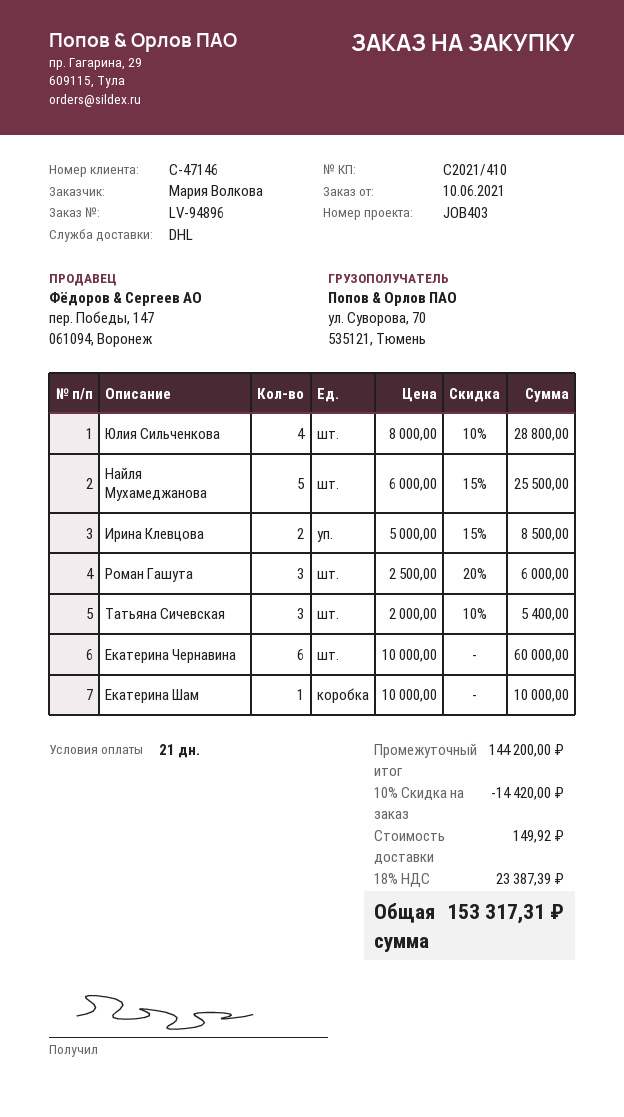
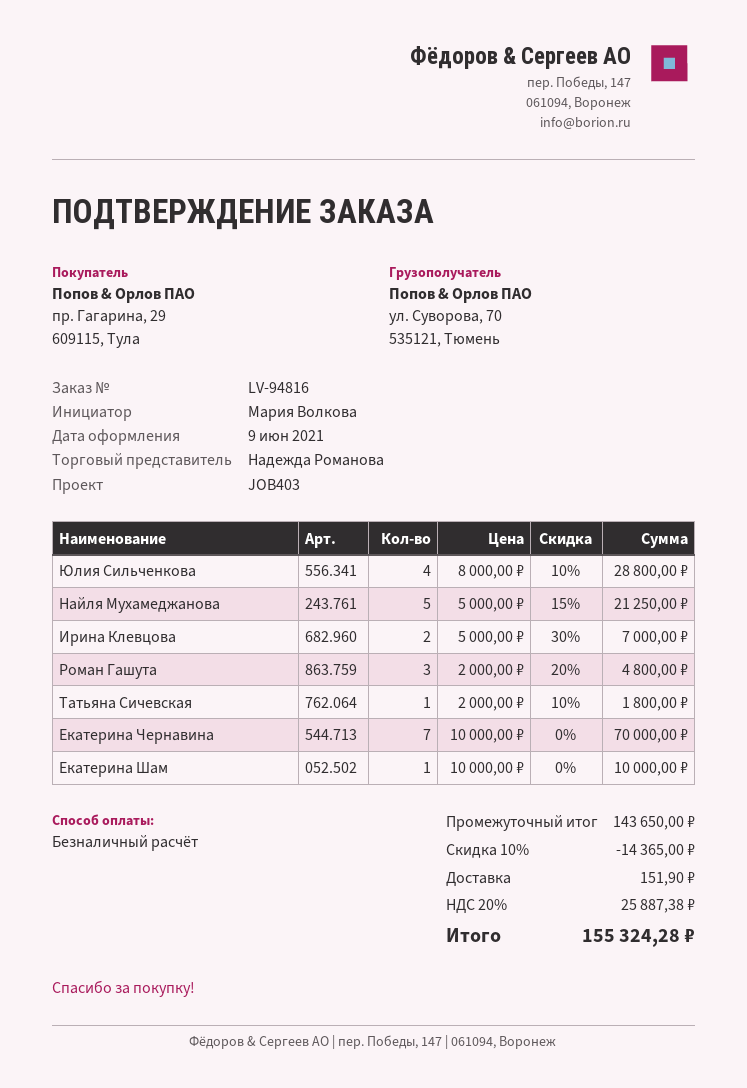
order number: LV-94896 -> LV-94816
order date: 2021-06-10 -> 2021-06-09
Найля Мухамеджанова: 5 x 6000.00 - 15% = 25500.00 -> 5 x 5000.00 - 15% = 21250.00
Ирина Клевцова: 2 x 5000.00 - 15% = 8500.00 -> 2 x 5000.00 - 30% = 7000.00
Роман Гашута: 3 x 2500.00 - 20% = 6000.00 -> 3 x 2000.00 - 20% = 4800.00
Татьяна Сичевская: 3 x 2000.00 - 10% = 5400.00 -> 1 x 2000.00 - 10% = 1800.00
Екатерина Чернавина: 6 x 10000.00 = 60000.00 -> 7 x 10000.00 = 70000.00
subtotal: 144200.00 -> 143650.00
discount: 10% = 14420.00 -> 10% = 14365.00
shipping: 149.92 -> 151.90
tax: 18% = 23387.39 -> 20% = 25887.38
total: 153317.31 -> 155324.28

